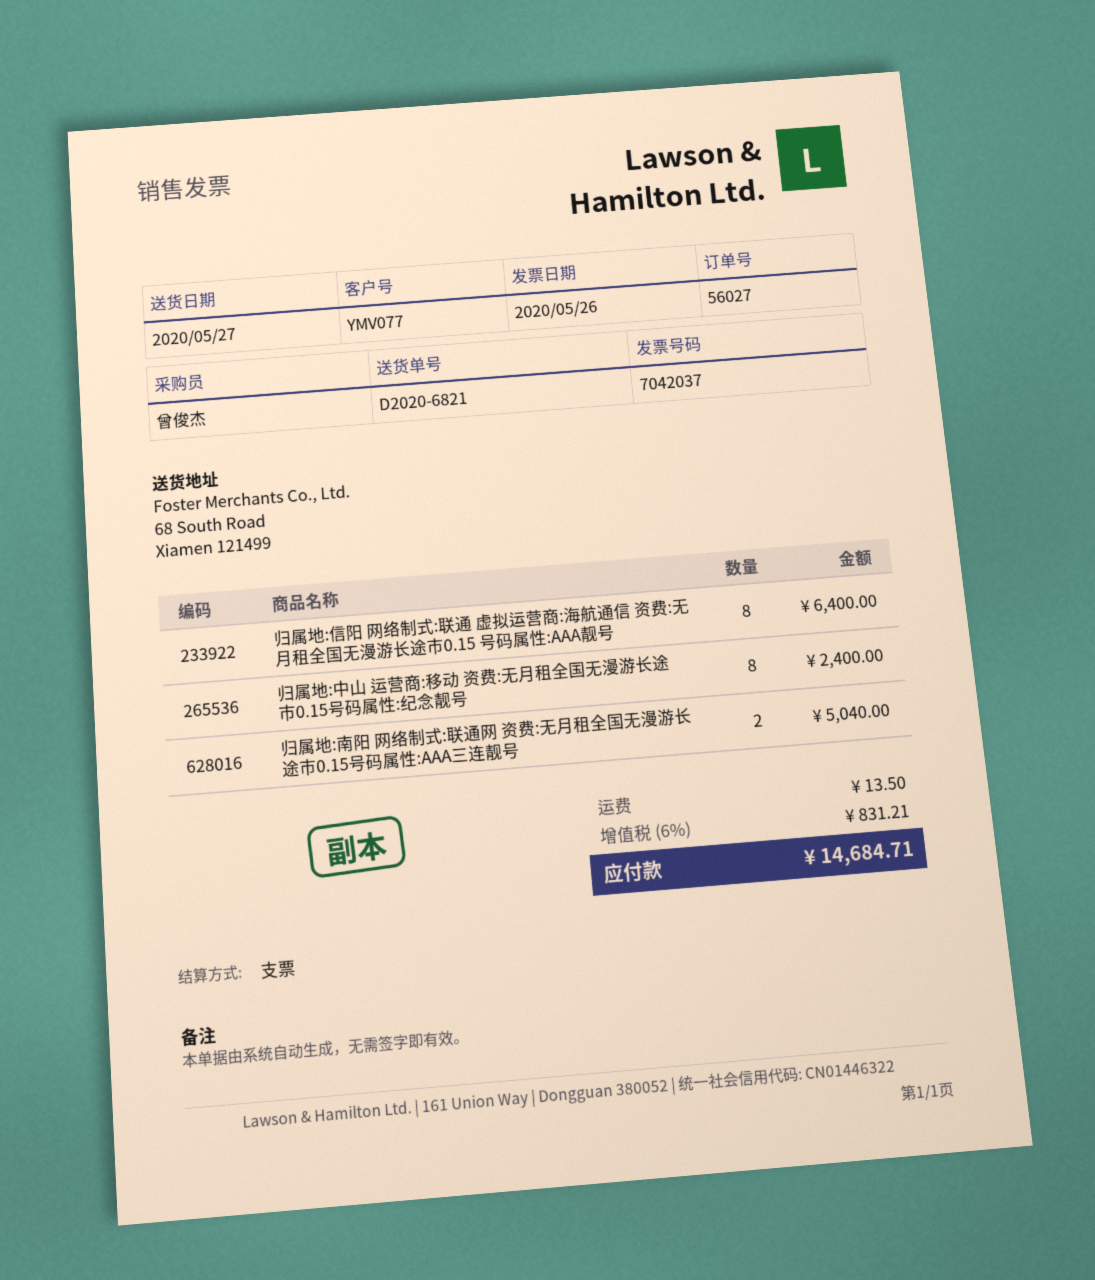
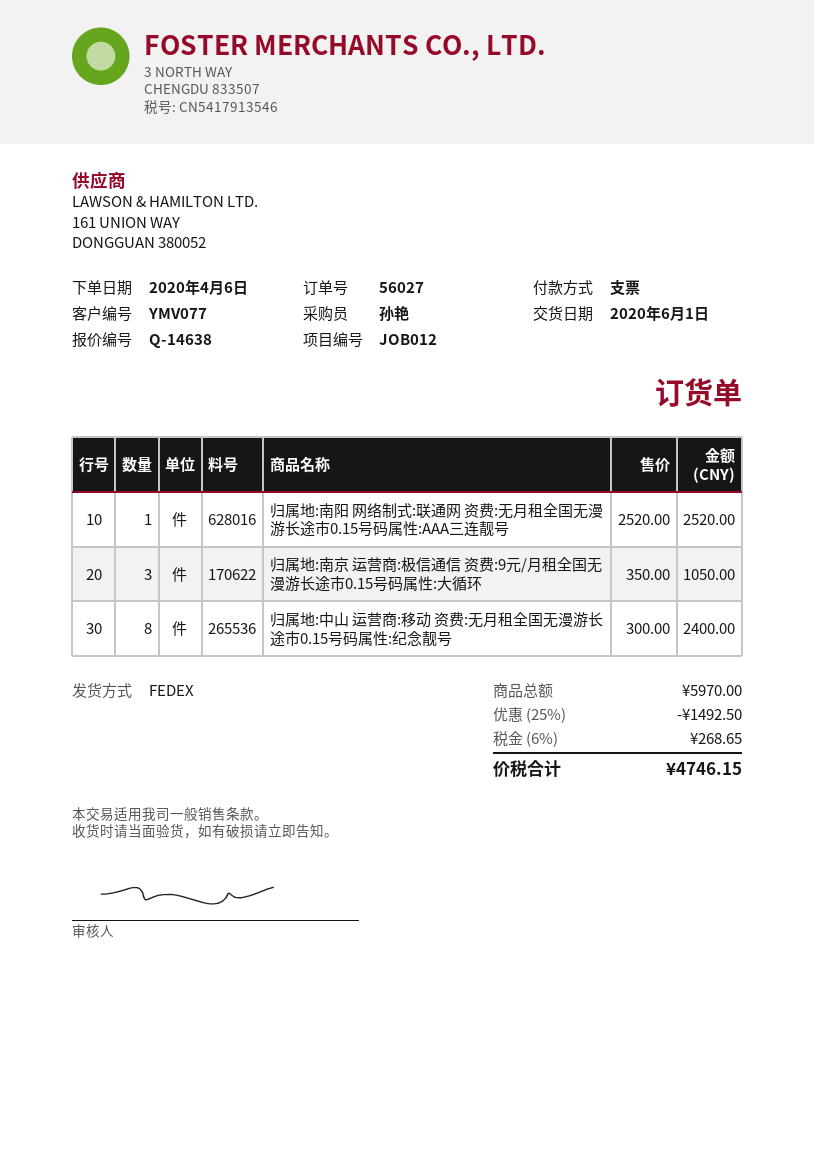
delivery date: 2020-05-27 -> 2020-06-01
ordered by: 曾俊杰 -> 孙艳
归属地:信阳 网络制式:联通 虚拟运营商:海航通信 资费:无月租全国无漫游长途市0.15 号码属性:AAA靓号: 8 for 6400.00 -> none
归属地:南阳 网络制式:联通网 资费:无月租全国无漫游长途市0.15号码属性:AAA三连靓号: 2 for 5040.00 -> 1 for 2520.00
归属地:南京 运营商:极信通信 资费:9元/月租全国无漫游长途市0.15号码属性:大循环: none -> 3 for 1050.00
discount: none -> 25% = 1492.50
shipping: 13.50 -> none
tax: 6% = 831.21 -> 6% = 268.65
total: 14684.71 -> 4746.15

